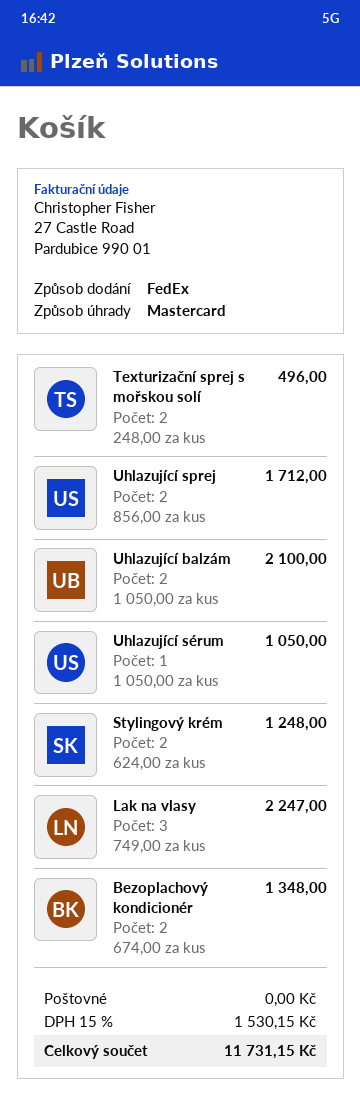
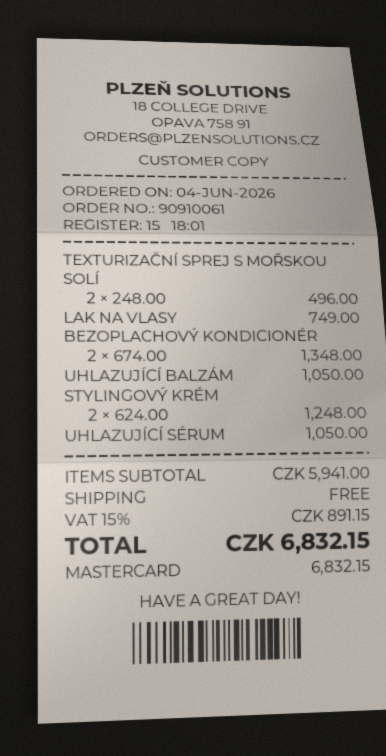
Uhlazující sprej: 2 x 856.00 = 1712.00 -> none
Uhlazující balzám: 2 x 1050.00 = 2100.00 -> 1 x 1050.00 = 1050.00
Lak na vlasy: 3 x 749.00 = 2247.00 -> 1 x 749.00 = 749.00
tax: 15% = 1530.15 -> 15% = 891.15
total: 11731.15 -> 6832.15

